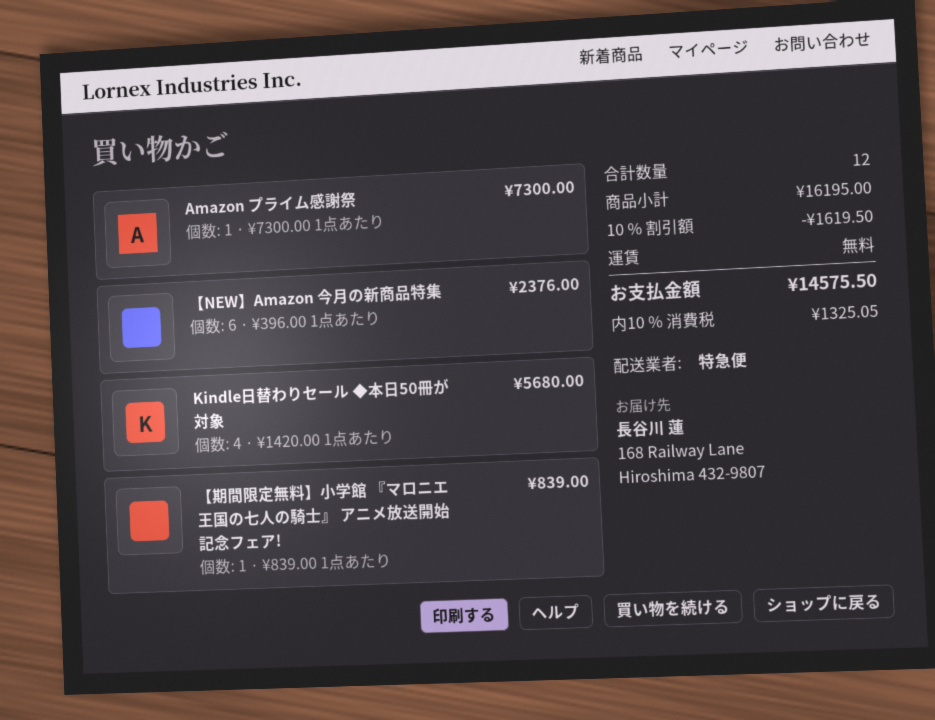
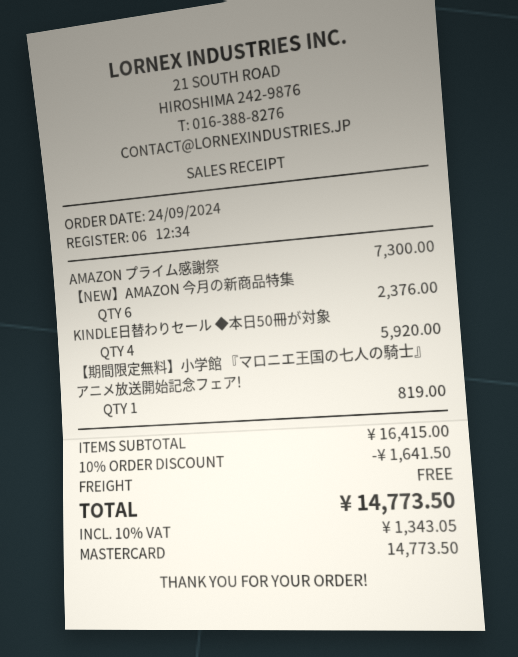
Kindle日替わりセール ◆本日50冊が対象: 4 for 5680.00 -> 4 for 5920.00
【期間限定無料】小学館 『マロニエ王国の七人の騎士』 アニメ放送開始記念フェア!: 1 for 839.00 -> 1 for 819.00
subtotal: 16195.00 -> 16415.00
discount: 10% = 1619.50 -> 10% = 1641.50
tax: 10% = 1325.05 -> 10% = 1343.05
total: 14575.50 -> 14773.50

